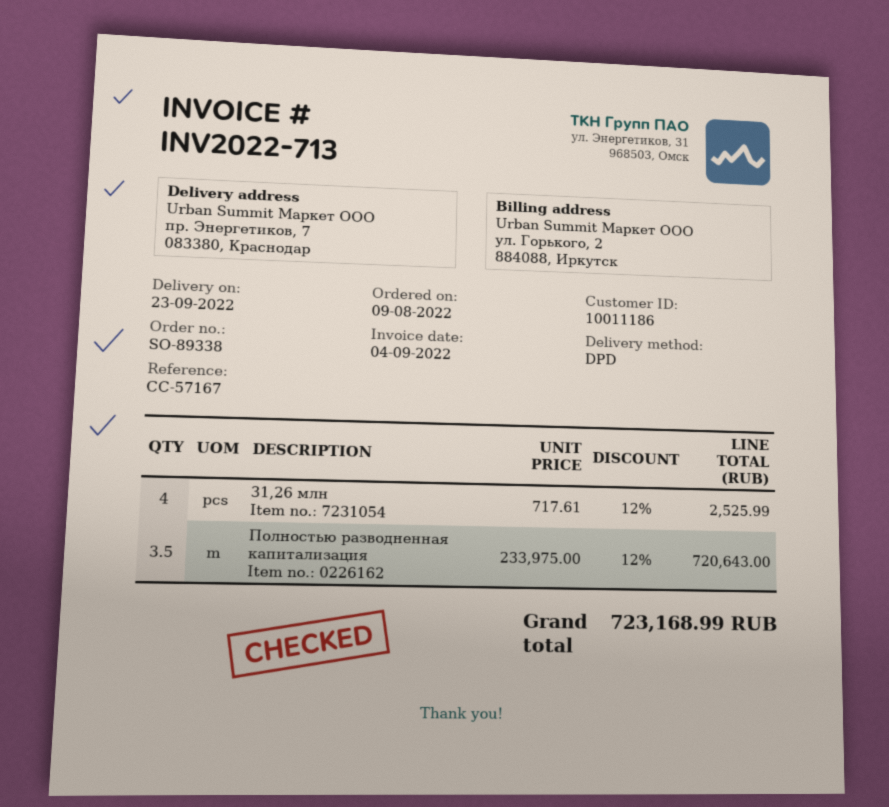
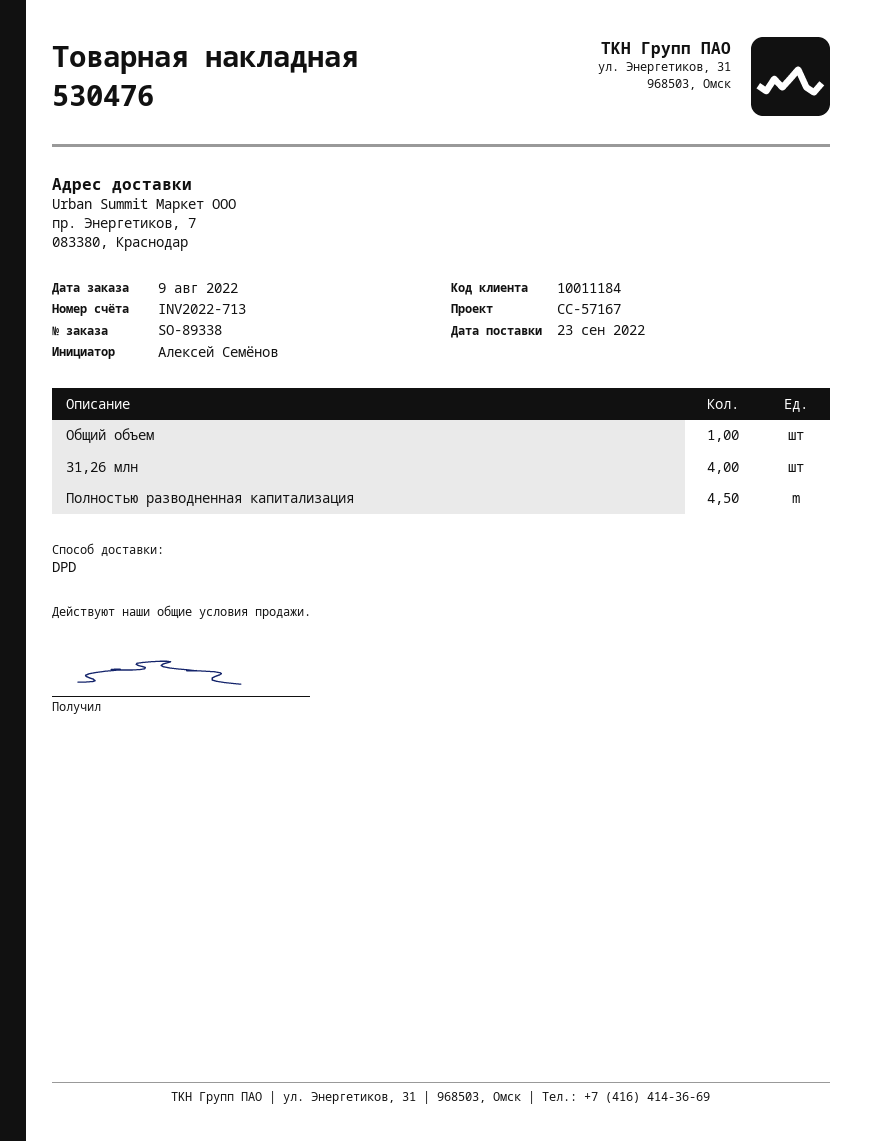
customer number: 10011186 -> 10011184
Полностью разводненная капитализация: 3.5 -> 4.5
Общий объем: none -> 1

